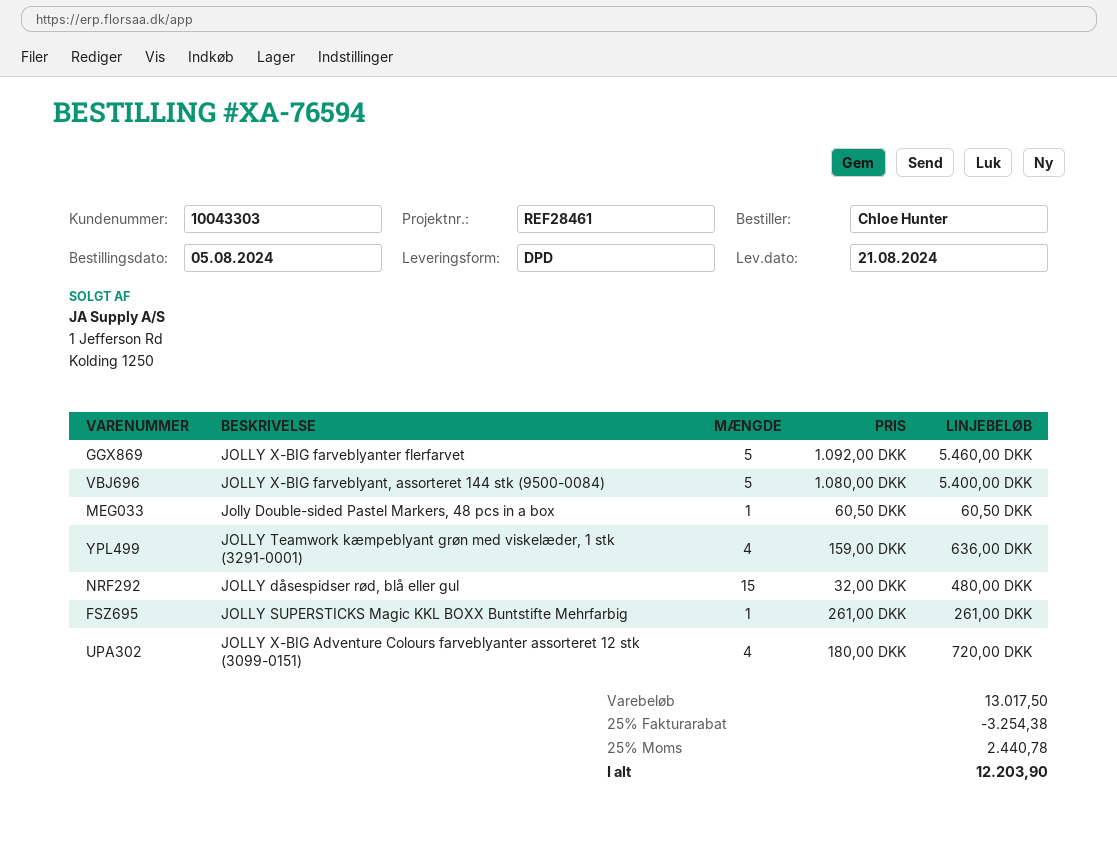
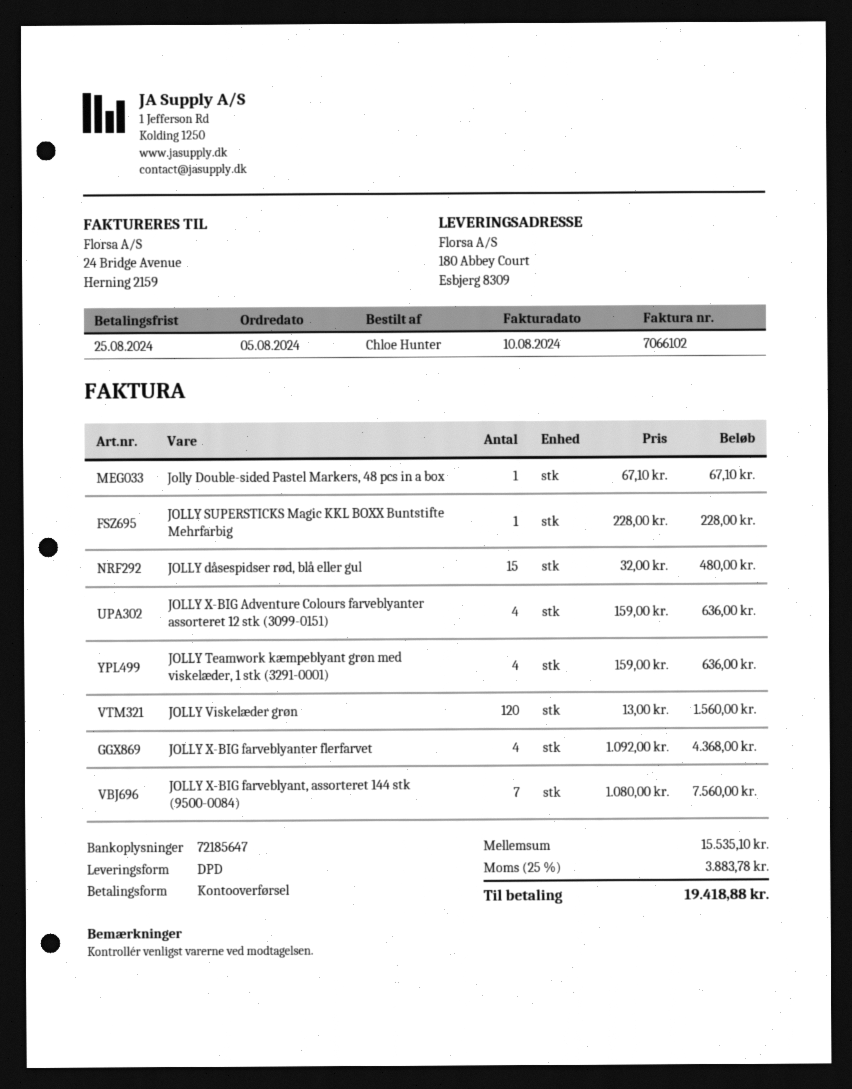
JOLLY X-BIG farveblyanter flerfarvet: 5 x 1092.00 = 5460.00 -> 4 x 1092.00 = 4368.00
JOLLY X-BIG farveblyant, assorteret 144 stk (9500-0084): 5 x 1080.00 = 5400.00 -> 7 x 1080.00 = 7560.00
Jolly Double-sided Pastel Markers, 48 pcs in a box: 1 x 60.50 = 60.50 -> 1 x 67.10 = 67.10
JOLLY SUPERSTICKS Magic KKL BOXX Buntstifte Mehrfarbig: 1 x 261.00 = 261.00 -> 1 x 228.00 = 228.00
JOLLY X-BIG Adventure Colours farveblyanter assorteret 12 stk (3099-0151): 4 x 180.00 = 720.00 -> 4 x 159.00 = 636.00
JOLLY Viskelæder grøn: none -> 120 x 13.00 = 1560.00
subtotal: 13017.50 -> 15535.10
discount: 25% = 3254.38 -> none
tax: 25% = 2440.78 -> 25% = 3883.78
total: 12203.90 -> 19418.88

